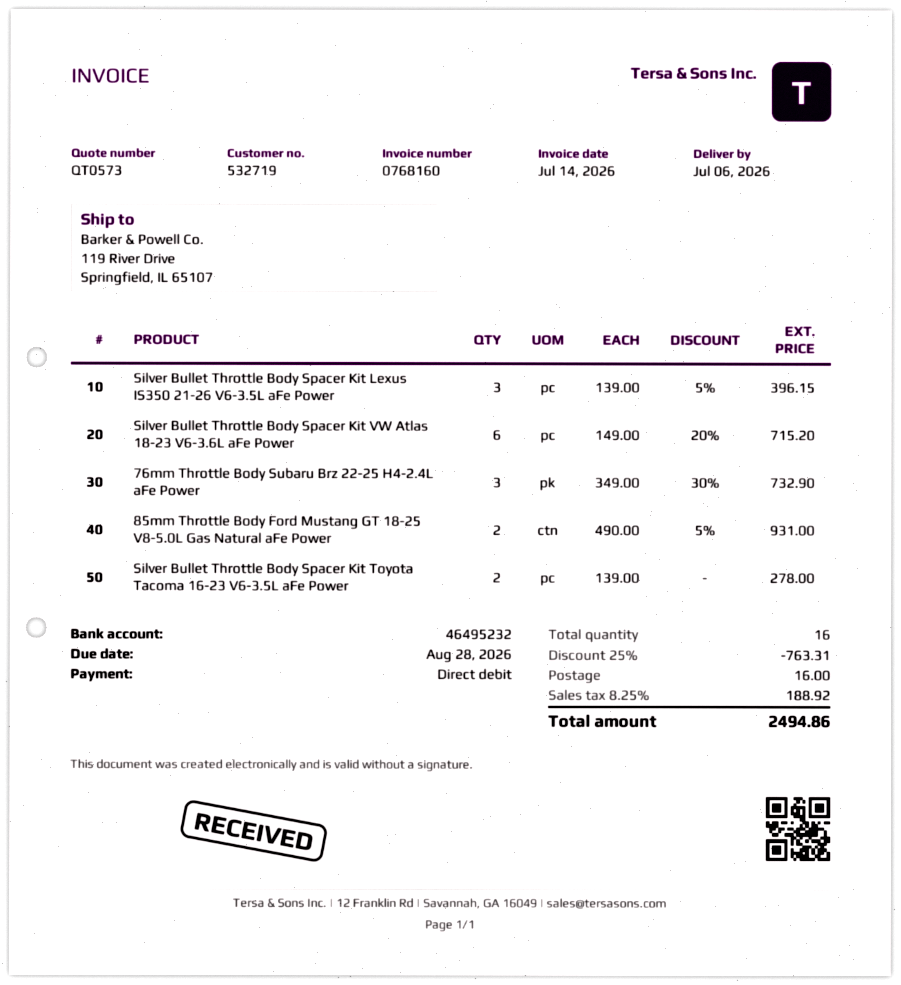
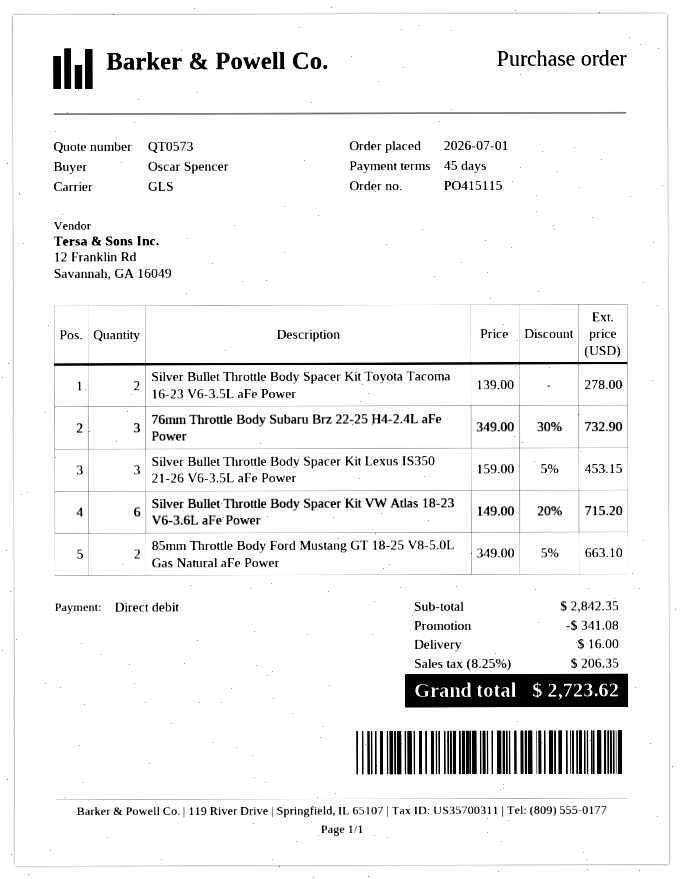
Silver Bullet Throttle Body Spacer Kit Lexus IS350 21-26 V6-3.5L aFe Power: 3 x 139.00 - 5% = 396.15 -> 3 x 159.00 - 5% = 453.15
85mm Throttle Body Ford Mustang GT 18-25 V8-5.0L Gas Natural aFe Power: 2 x 490.00 - 5% = 931.00 -> 2 x 349.00 - 5% = 663.10
discount: 763.31 -> 341.08
tax: 8.25% = 188.92 -> 8.25% = 206.35
total: 2494.86 -> 2723.62

